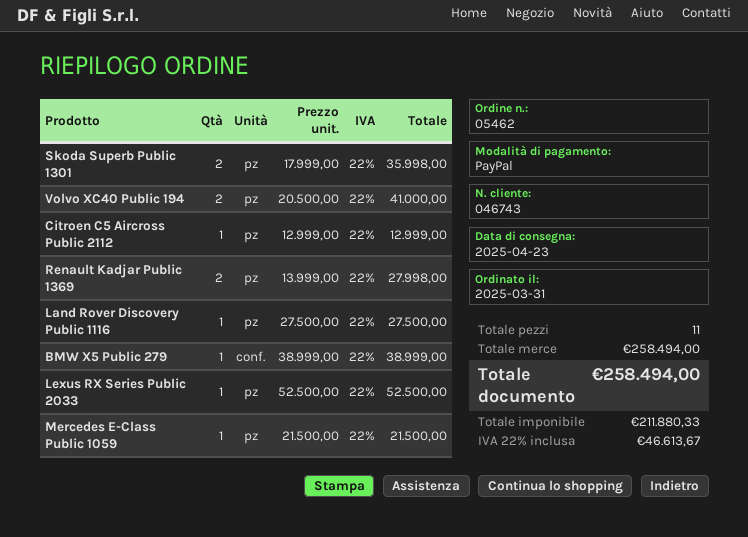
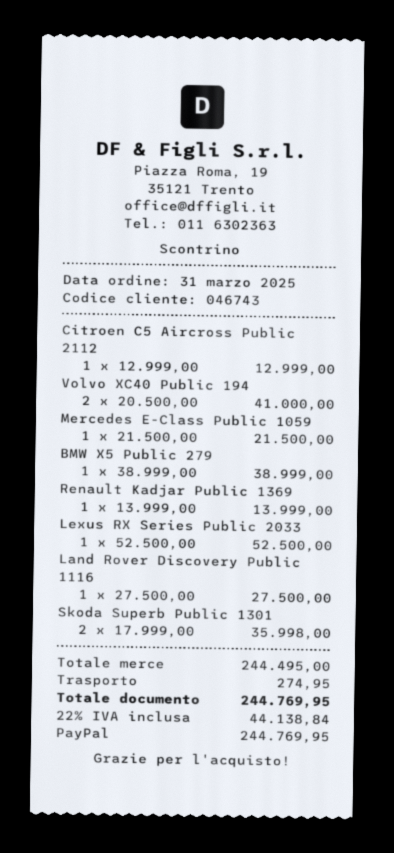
Renault Kadjar Public 1369: 2 x 13999.00 = 27998.00 -> 1 x 13999.00 = 13999.00
subtotal: 258494.00 -> 244495.00
shipping: none -> 274.95
tax: 22% = 46613.67 -> 22% = 44138.84
total: 258494.00 -> 244769.95

